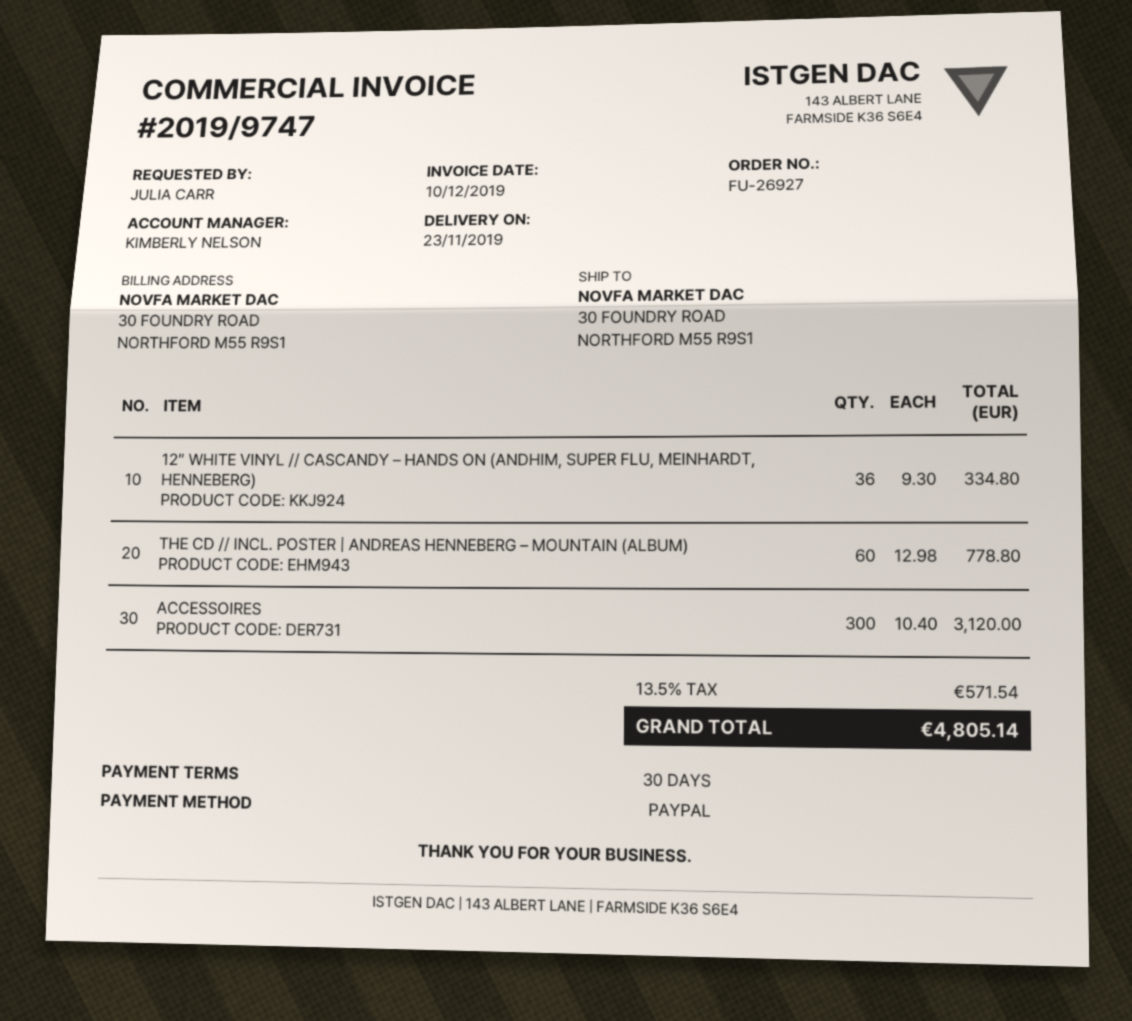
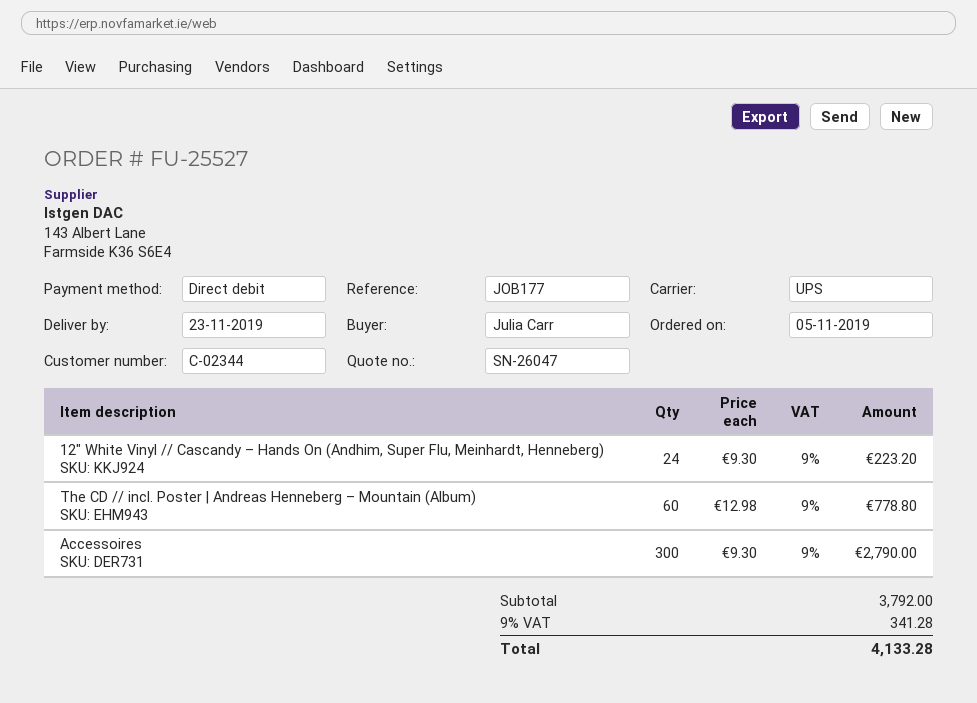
order number: FU-26927 -> FU-25527
payment method: PayPal -> direct debit
12″ WHITE VINYL // CASCANDY – HANDS ON (ANDHIM, SUPER FLU, MEINHARDT, HENNEBERG): 36 x 9.30 = 334.80 -> 24 x 9.30 = 223.20
ACCESSOIRES: 300 x 10.40 = 3120.00 -> 300 x 9.30 = 2790.00
tax: 13.5% = 571.54 -> 9% = 341.28
total: 4805.14 -> 4133.28

